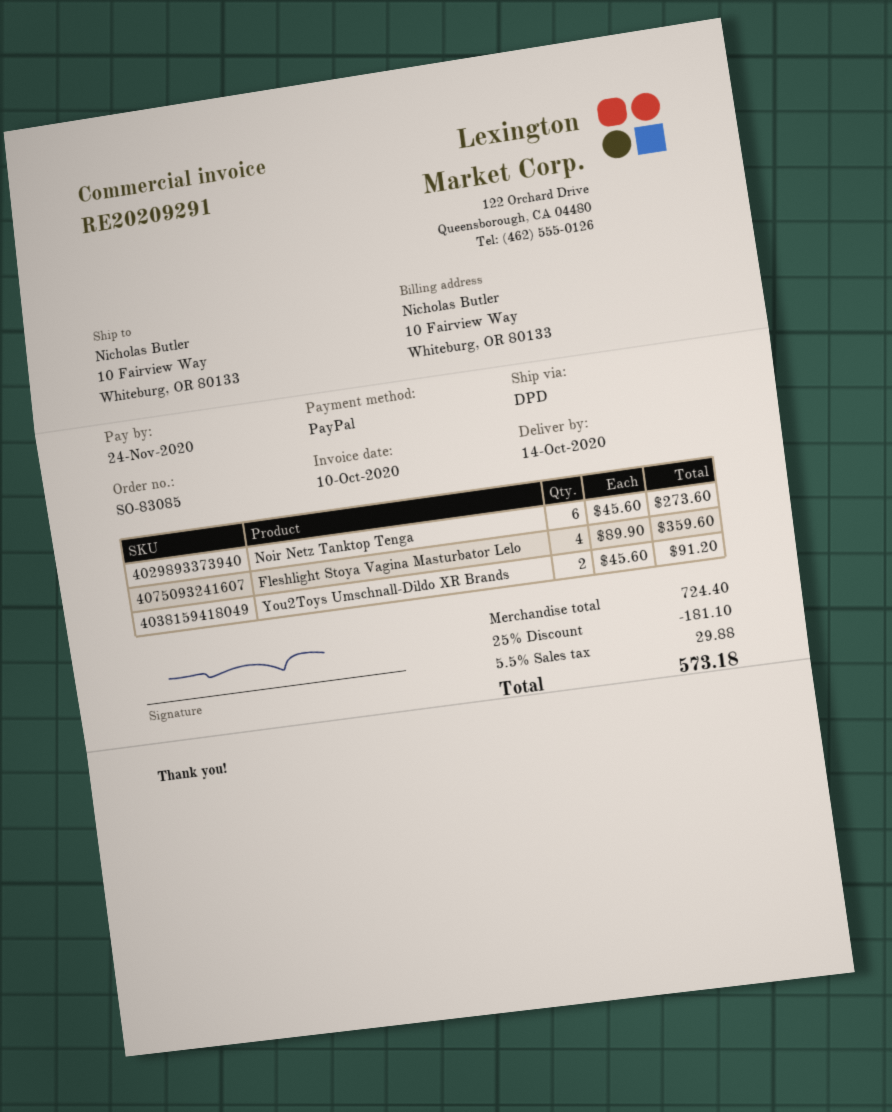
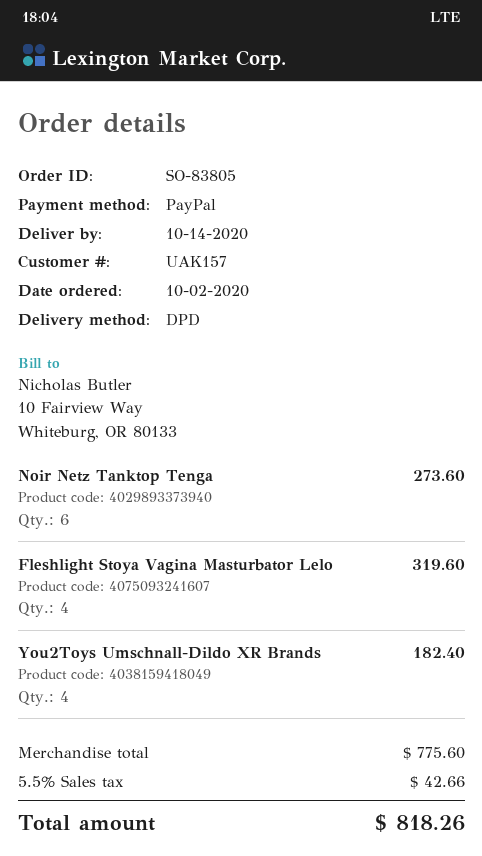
order number: SO-83085 -> SO-83805
Fleshlight Stoya Vagina Masturbator Lelo: 4 for 359.60 -> 4 for 319.60
You2Toys Umschnall-Dildo XR Brands: 2 for 91.20 -> 4 for 182.40
subtotal: 724.40 -> 775.60
discount: 25% = 181.10 -> none
tax: 5.5% = 29.88 -> 5.5% = 42.66
total: 573.18 -> 818.26

